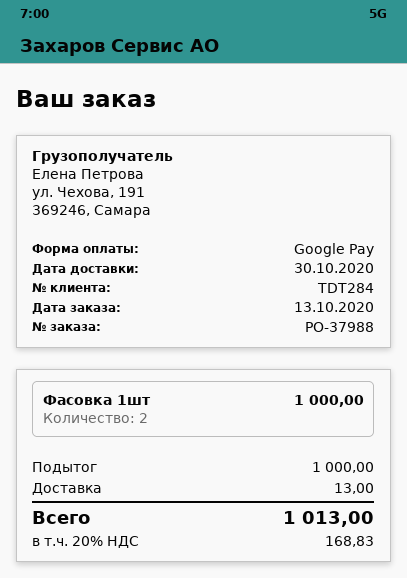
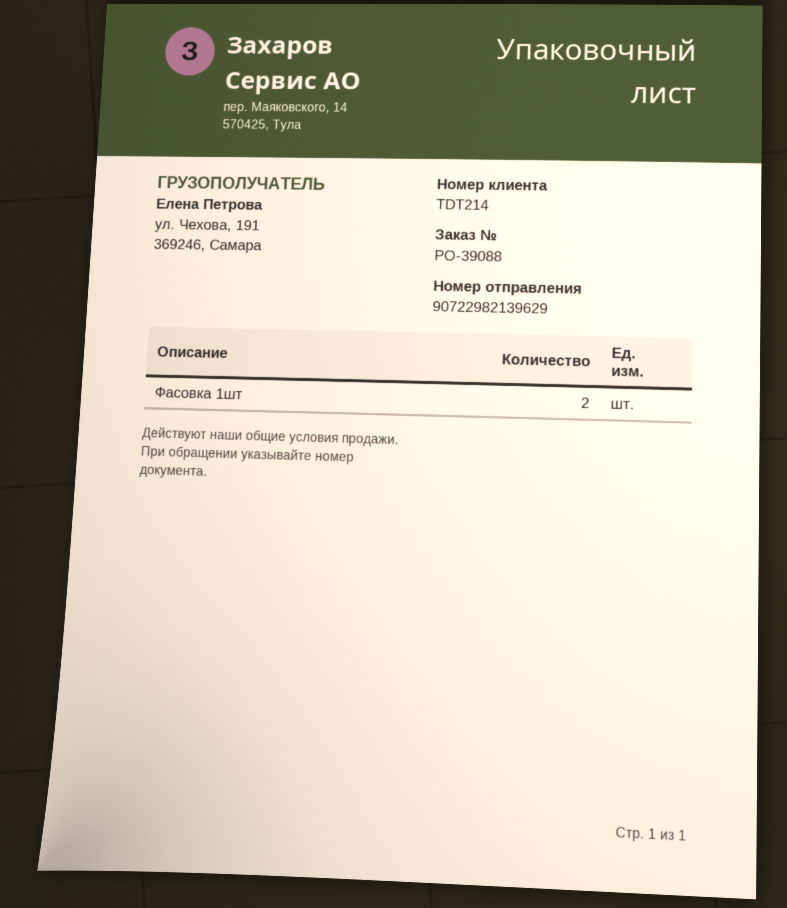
order number: PO-37988 -> PO-39088
customer number: TDT284 -> TDT214

